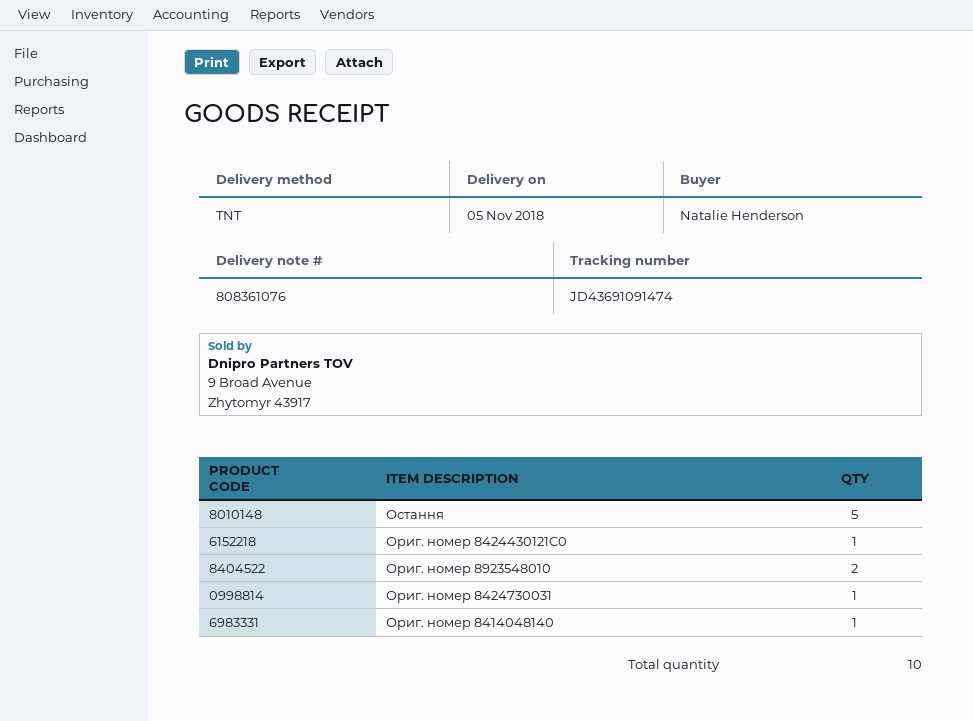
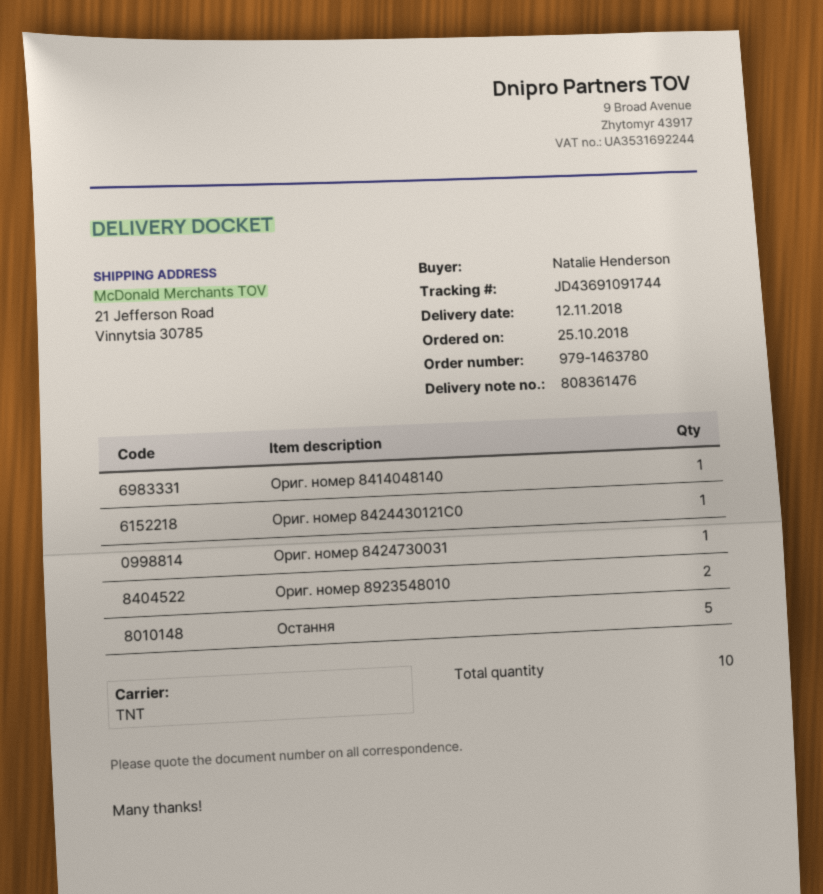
delivery note number: 808361076 -> 808361476
delivery date: 2018-11-05 -> 2018-11-12
tracking number: JD43691091474 -> JD43691091744

